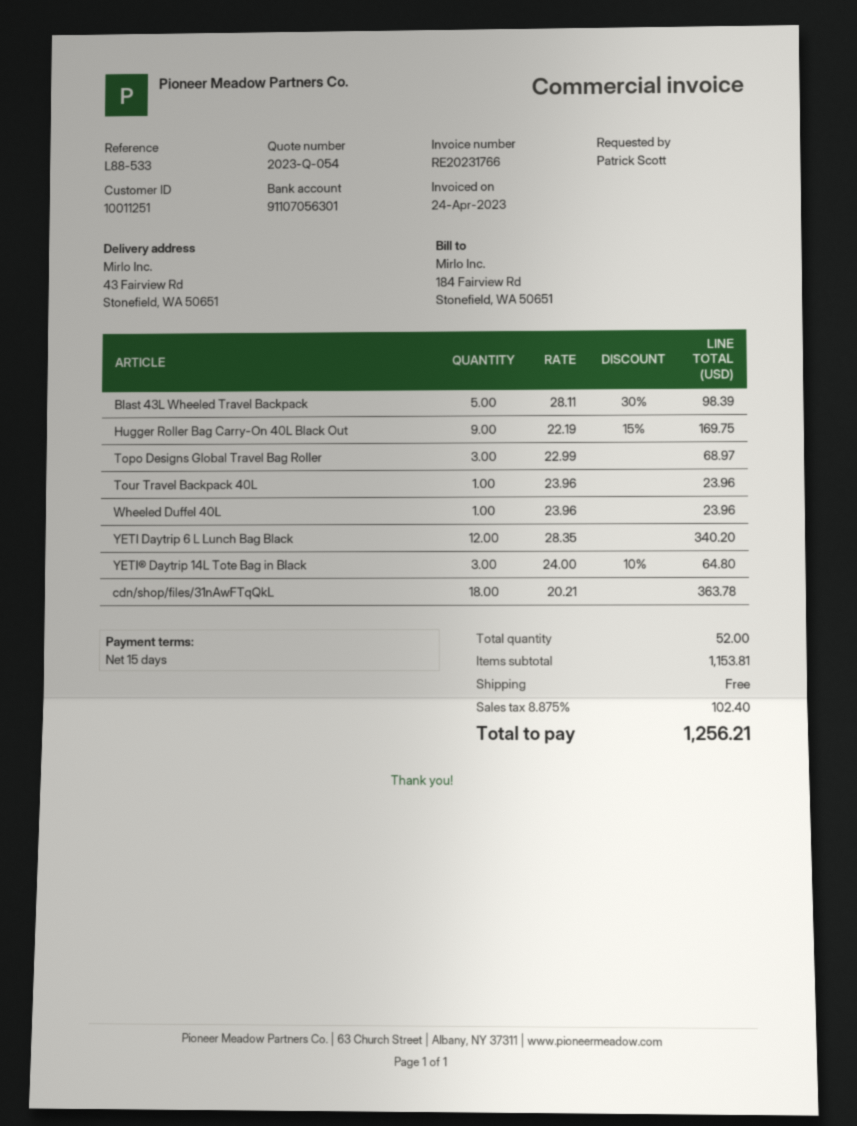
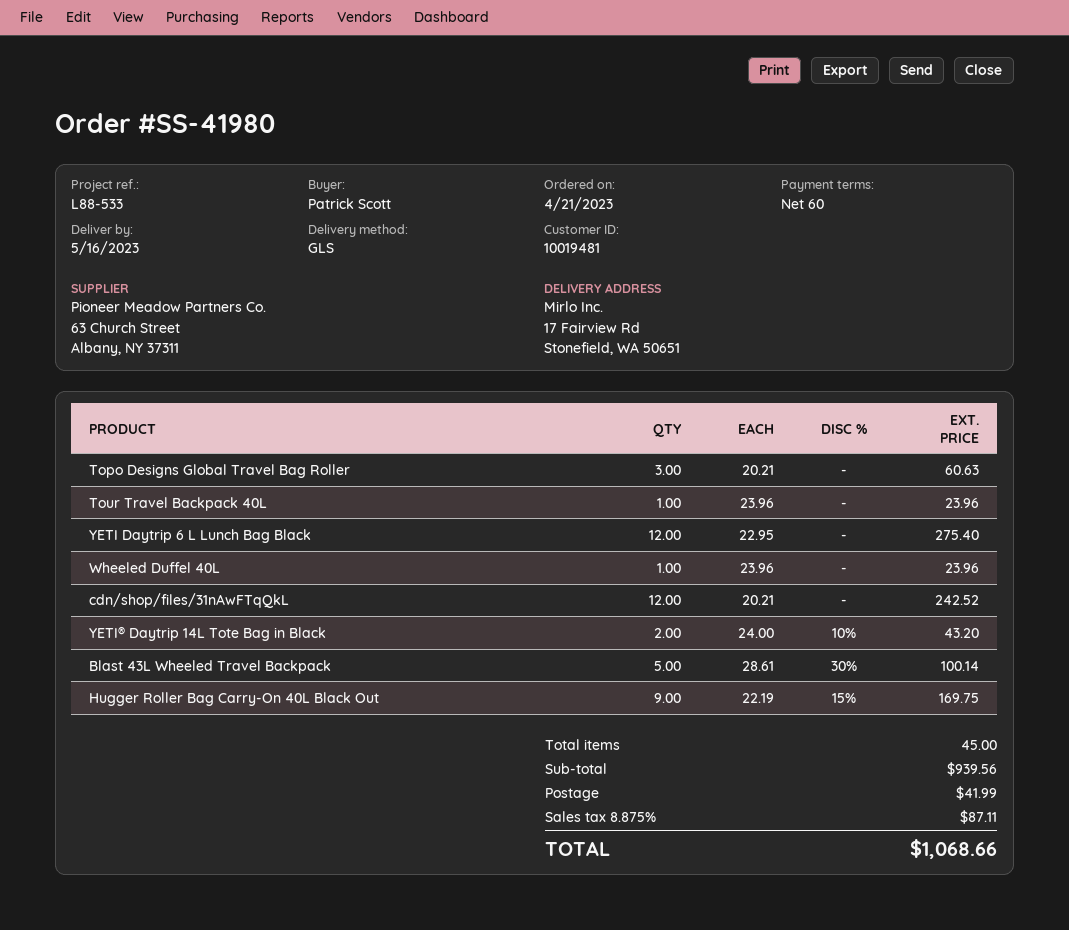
payment terms: 15 days -> 60 days
customer number: 10011251 -> 10019481
ship to: 43 Fairview Rd, Stonefield, WA 50651 -> 17 Fairview Rd, Stonefield, WA 50651
Blast 43L Wheeled Travel Backpack: 5 x 28.11 - 30% = 98.39 -> 5 x 28.61 - 30% = 100.14
Topo Designs Global Travel Bag Roller: 3 x 22.99 = 68.97 -> 3 x 20.21 = 60.63
YETI Daytrip 6 L Lunch Bag Black: 12 x 28.35 = 340.20 -> 12 x 22.95 = 275.40
YETI® Daytrip 14L Tote Bag in Black: 3 x 24.00 - 10% = 64.80 -> 2 x 24.00 - 10% = 43.20
cdn/shop/files/31nAwFTqQkL: 18 x 20.21 = 363.78 -> 12 x 20.21 = 242.52
total quantity: 52 -> 45
subtotal: 1153.81 -> 939.56
shipping: 0.00 -> 41.99
tax: 8.875% = 102.40 -> 8.875% = 87.11
total: 1256.21 -> 1068.66

